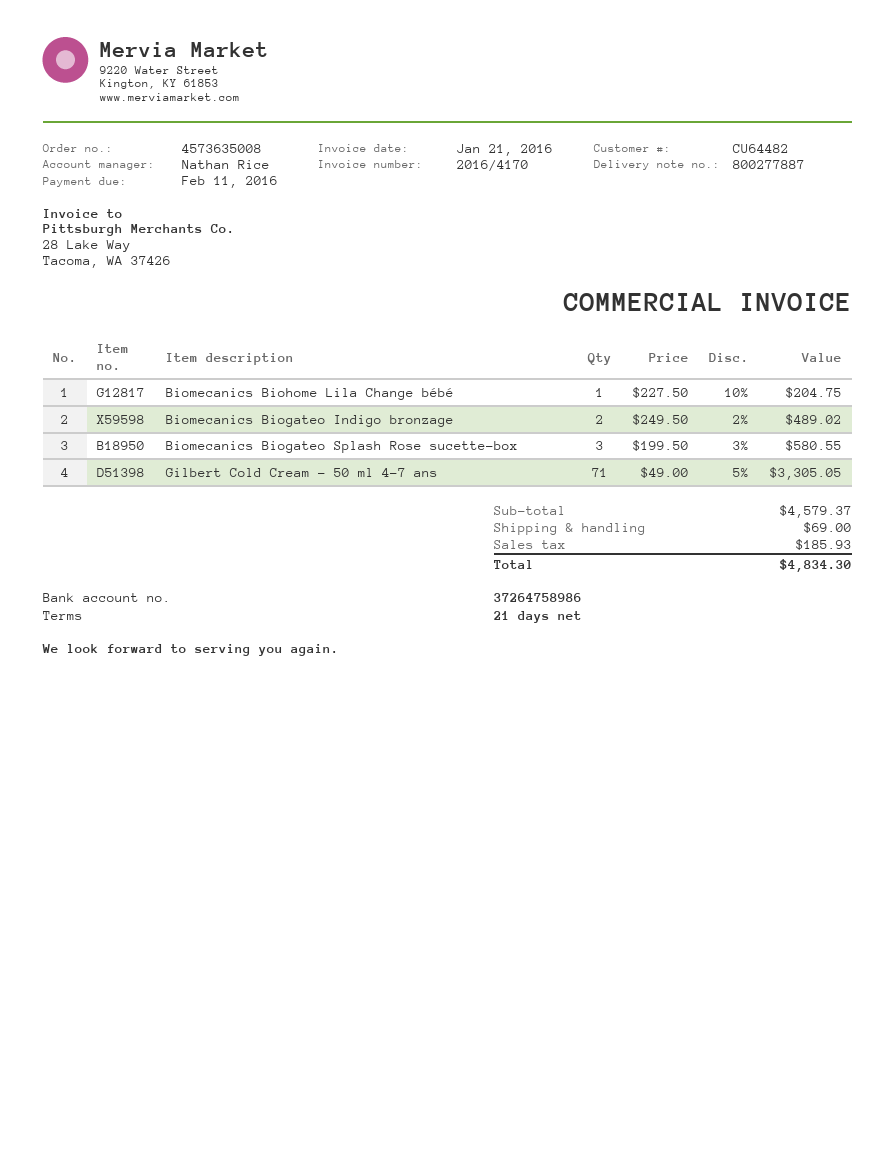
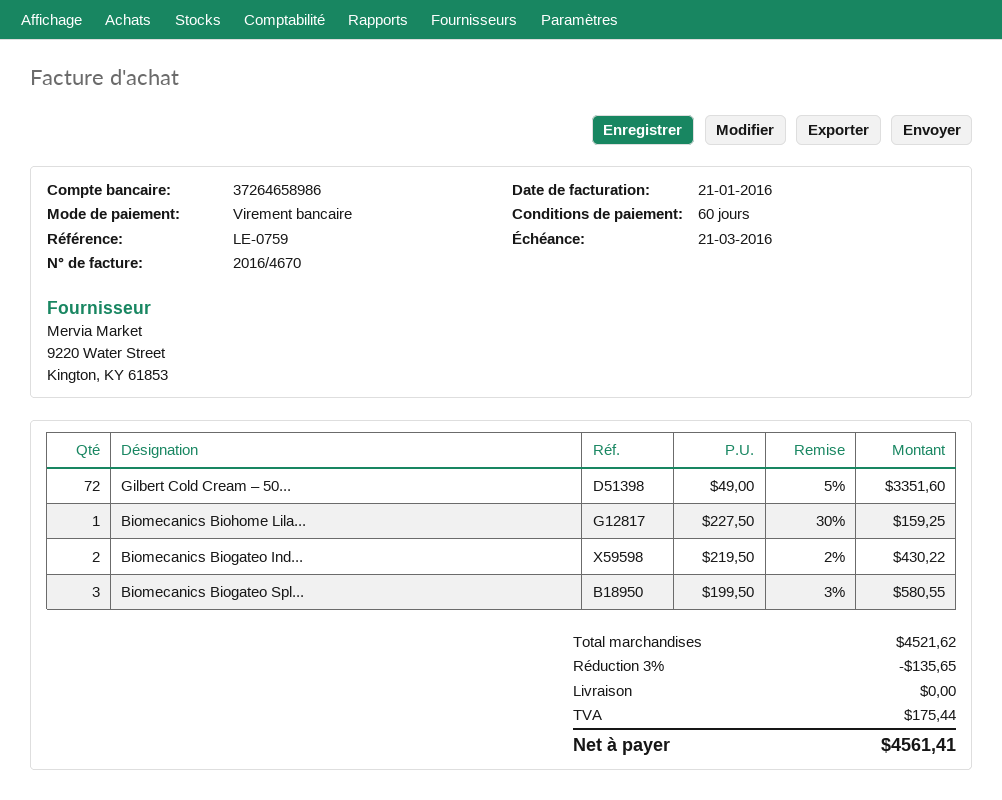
invoice number: 2016/4170 -> 2016/4670
payment terms: 21 days -> 60 days
due date: 2016-02-11 -> 2016-03-21
bank account: 37264758986 -> 37264658986
Biomecanics Biohome Lila Change bébé: 1 x 227.50 - 10% = 204.75 -> 1 x 227.50 - 30% = 159.25
Biomecanics Biogateo Indigo bronzage: 2 x 249.50 - 2% = 489.02 -> 2 x 219.50 - 2% = 430.22
Gilbert Cold Cream – 50 ml 4-7 ans: 71 x 49.00 - 5% = 3305.05 -> 72 x 49.00 - 5% = 3351.60
subtotal: 4579.37 -> 4521.62
discount: none -> 3% = 135.65
shipping: 69.00 -> 0.00
tax: 185.93 -> 175.44
total: 4834.30 -> 4561.41

